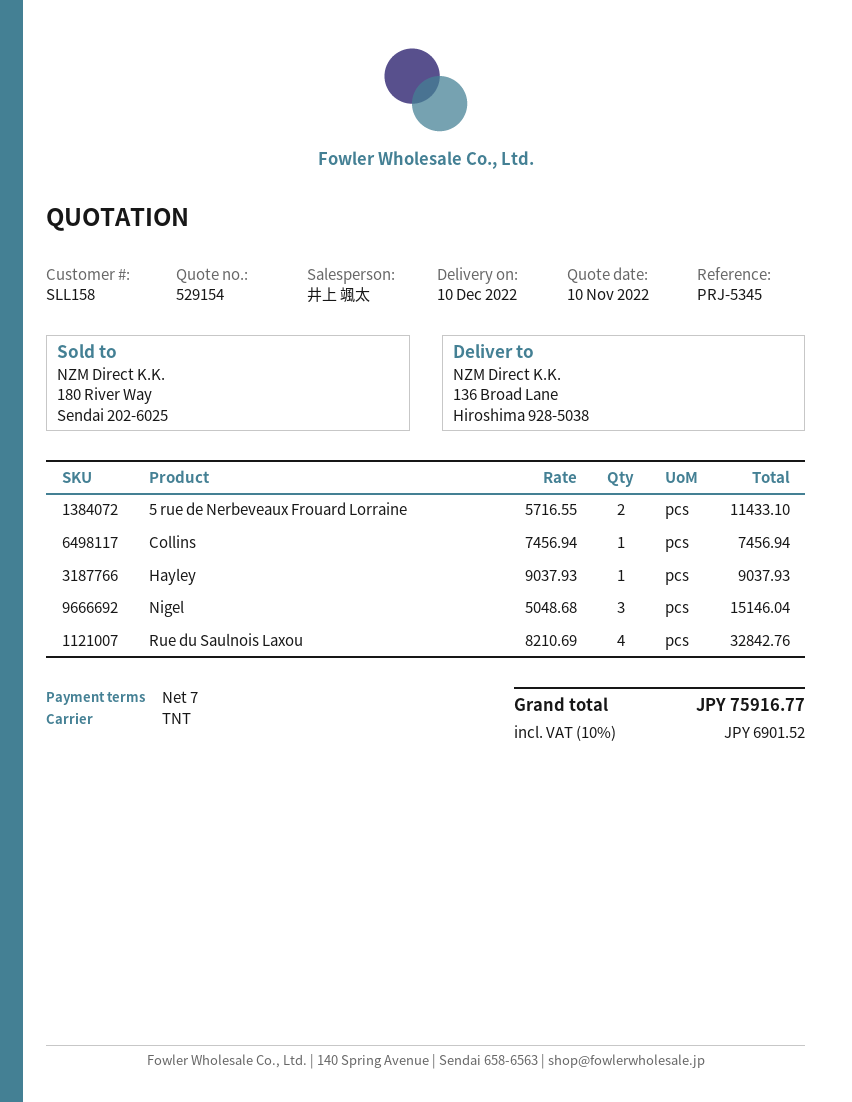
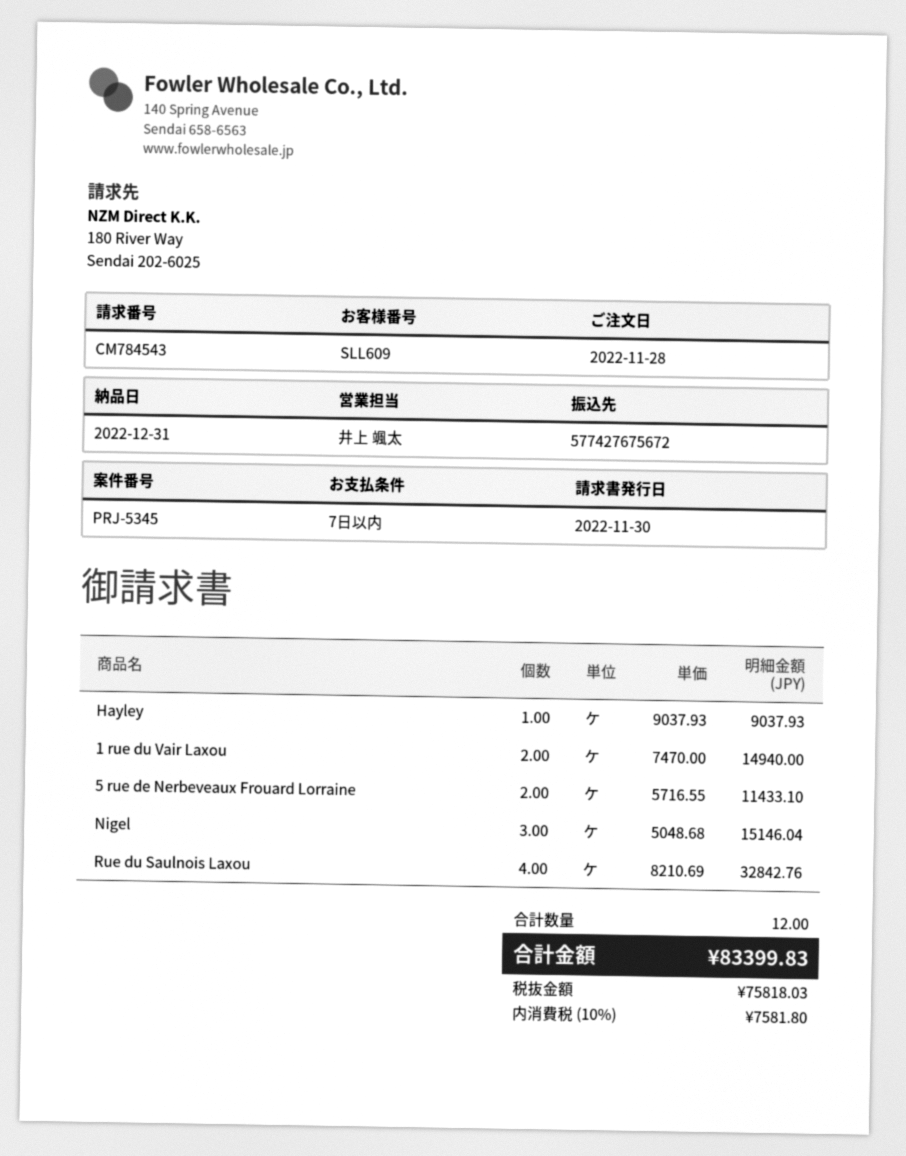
delivery date: 2022-12-10 -> 2022-12-31
customer number: SLL158 -> SLL609
Collins: 1 x 7456.94 = 7456.94 -> none
1 rue du Vair Laxou: none -> 2 x 7470.00 = 14940.00
tax: 10% = 6901.52 -> 10% = 7581.80
total: 75916.77 -> 83399.83

